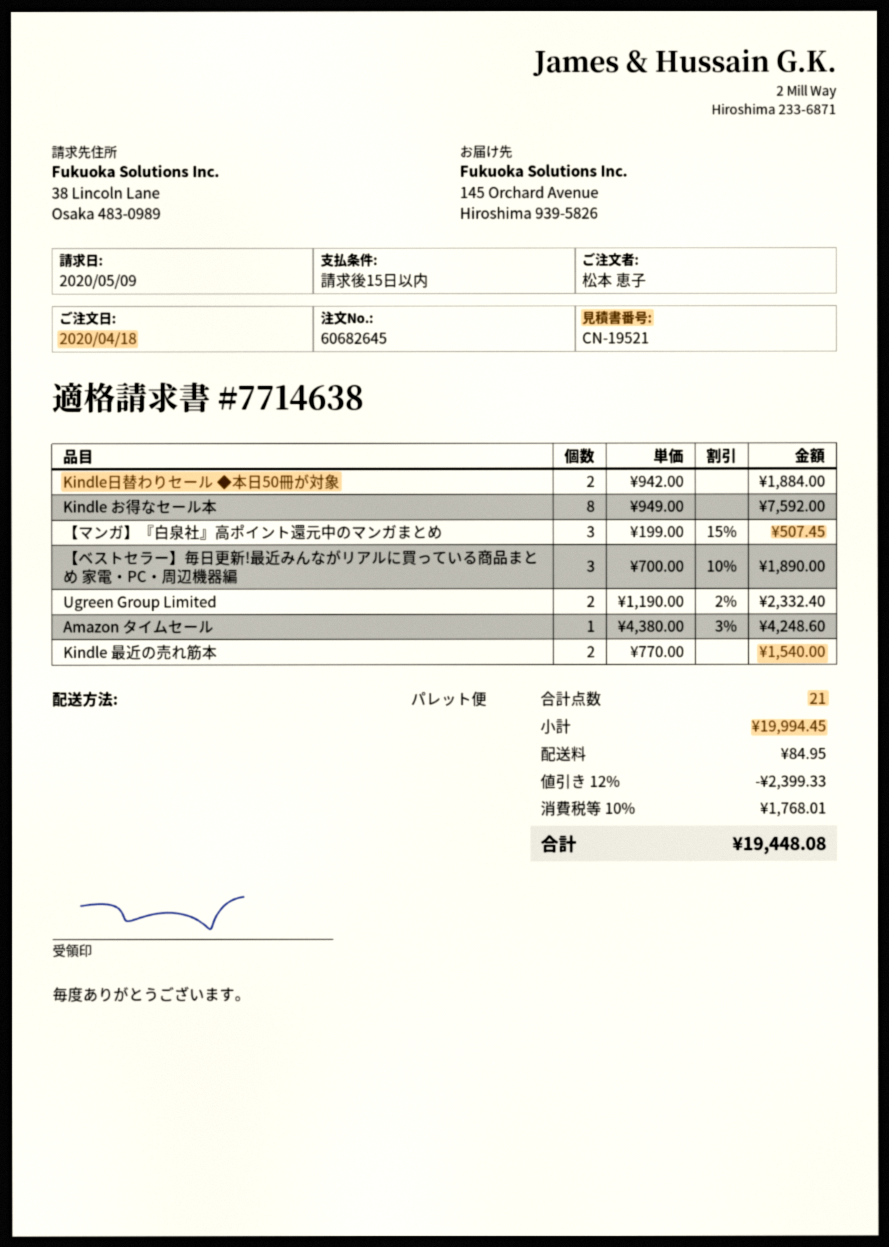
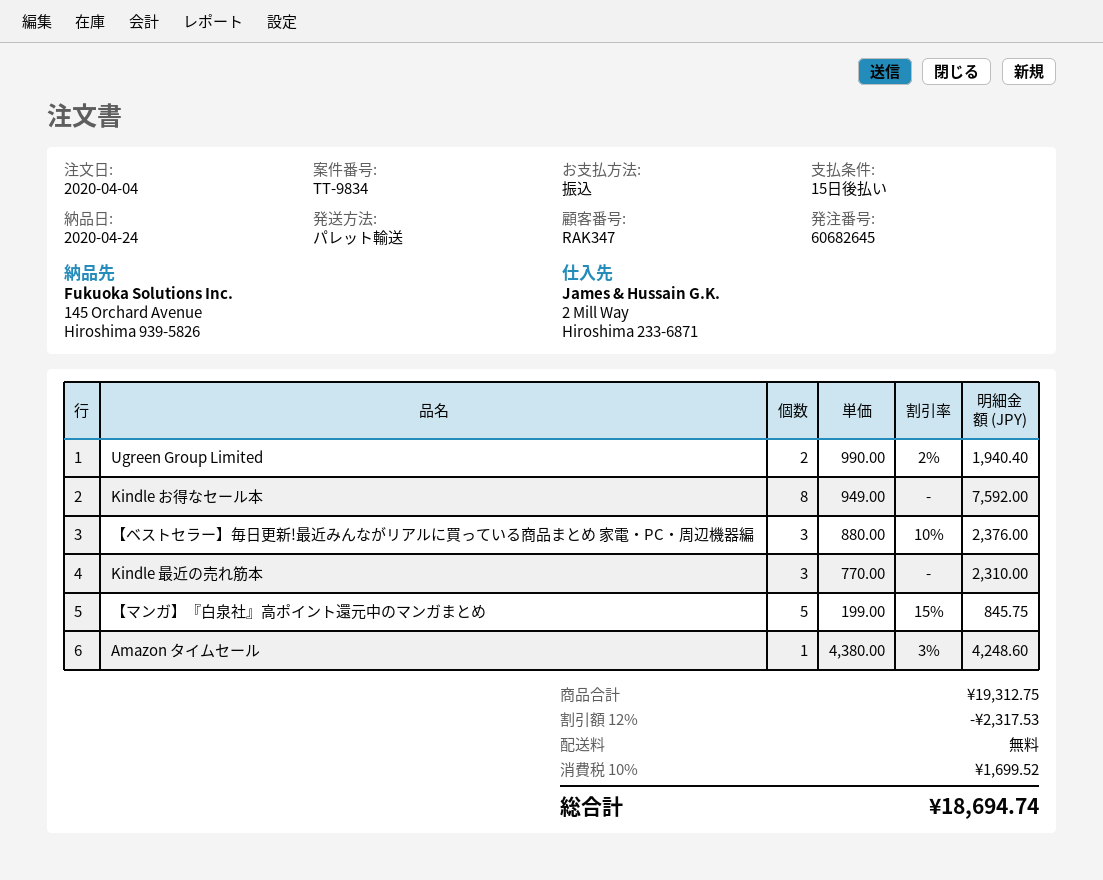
order date: 2020-04-18 -> 2020-04-04
Kindle日替わりセール ◆本日50冊が対象: 2 x 942.00 = 1884.00 -> none
【マンガ】『白泉社』高ポイント還元中のマンガまとめ: 3 x 199.00 - 15% = 507.45 -> 5 x 199.00 - 15% = 845.75
【ベストセラー】毎日更新!最近みんながリアルに買っている商品まとめ 家電・PC・周辺機器編: 3 x 700.00 - 10% = 1890.00 -> 3 x 880.00 - 10% = 2376.00
Ugreen Group Limited: 2 x 1190.00 - 2% = 2332.40 -> 2 x 990.00 - 2% = 1940.40
Kindle 最近の売れ筋本: 2 x 770.00 = 1540.00 -> 3 x 770.00 = 2310.00
subtotal: 19994.45 -> 19312.75
discount: 12% = 2399.33 -> 12% = 2317.53
shipping: 84.95 -> 0.00
tax: 10% = 1768.01 -> 10% = 1699.52
total: 19448.08 -> 18694.74

